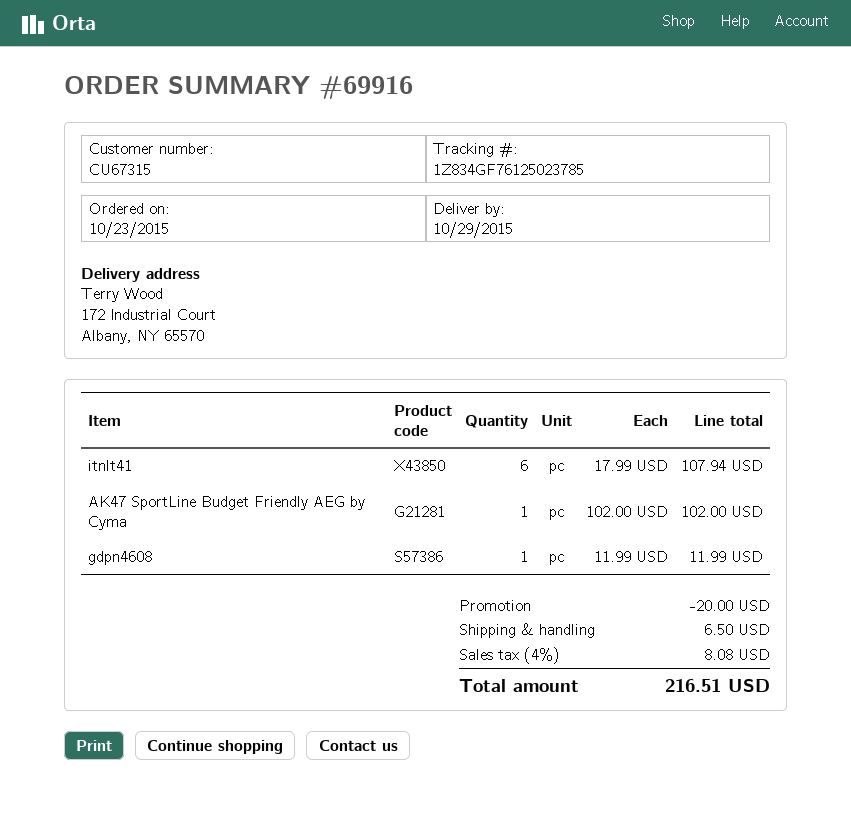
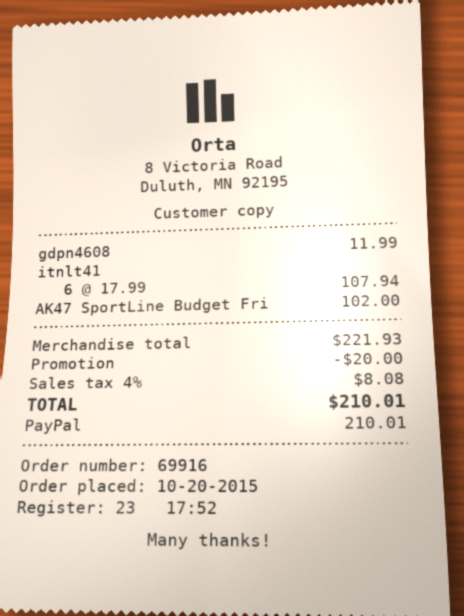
order date: 2015-10-23 -> 2015-10-20
shipping: 6.50 -> none
total: 216.51 -> 210.01

